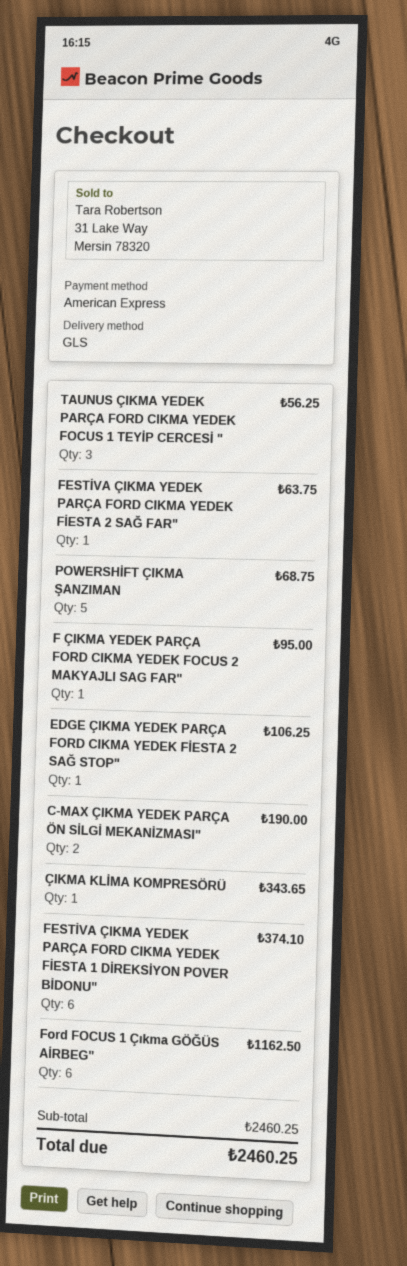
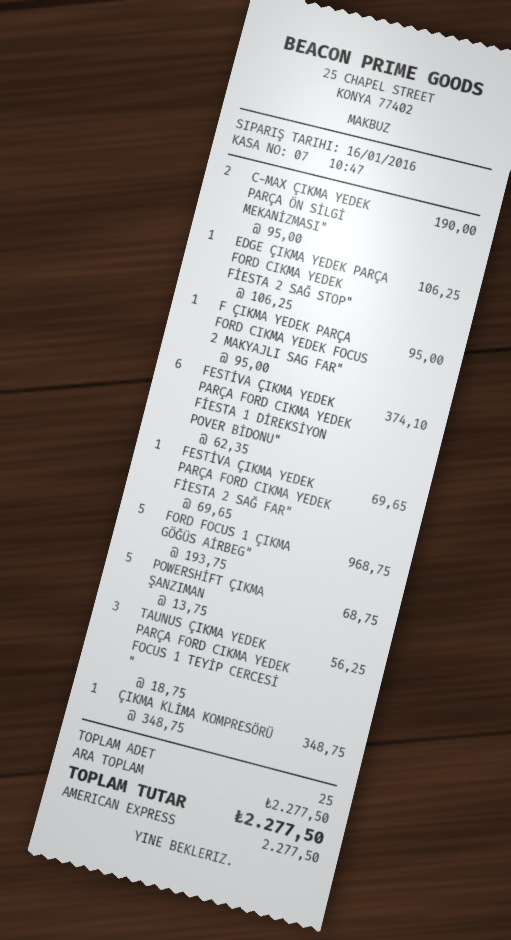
FESTİVA ÇIKMA YEDEK PARÇA FORD CIKMA YEDEK FİESTA 2 SAĞ FAR": 1 for 63.75 -> 1 for 69.65
ÇIKMA KLİMA KOMPRESÖRÜ: 1 for 343.65 -> 1 for 348.75
Ford FOCUS 1 Çıkma GÖĞÜS AİRBEG": 6 for 1162.50 -> 5 for 968.75
subtotal: 2460.25 -> 2277.50
total: 2460.25 -> 2277.50

